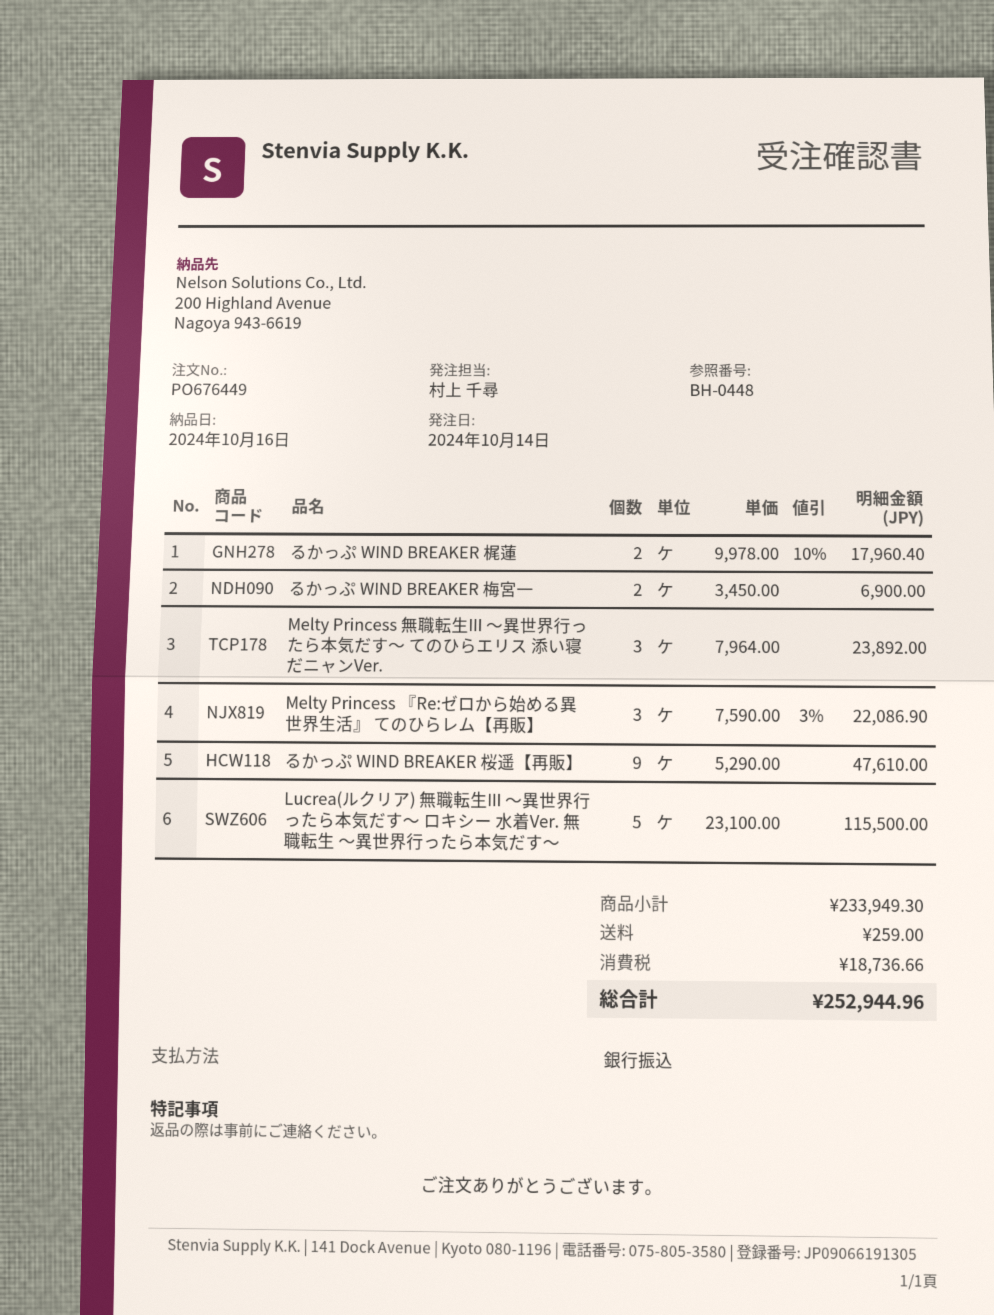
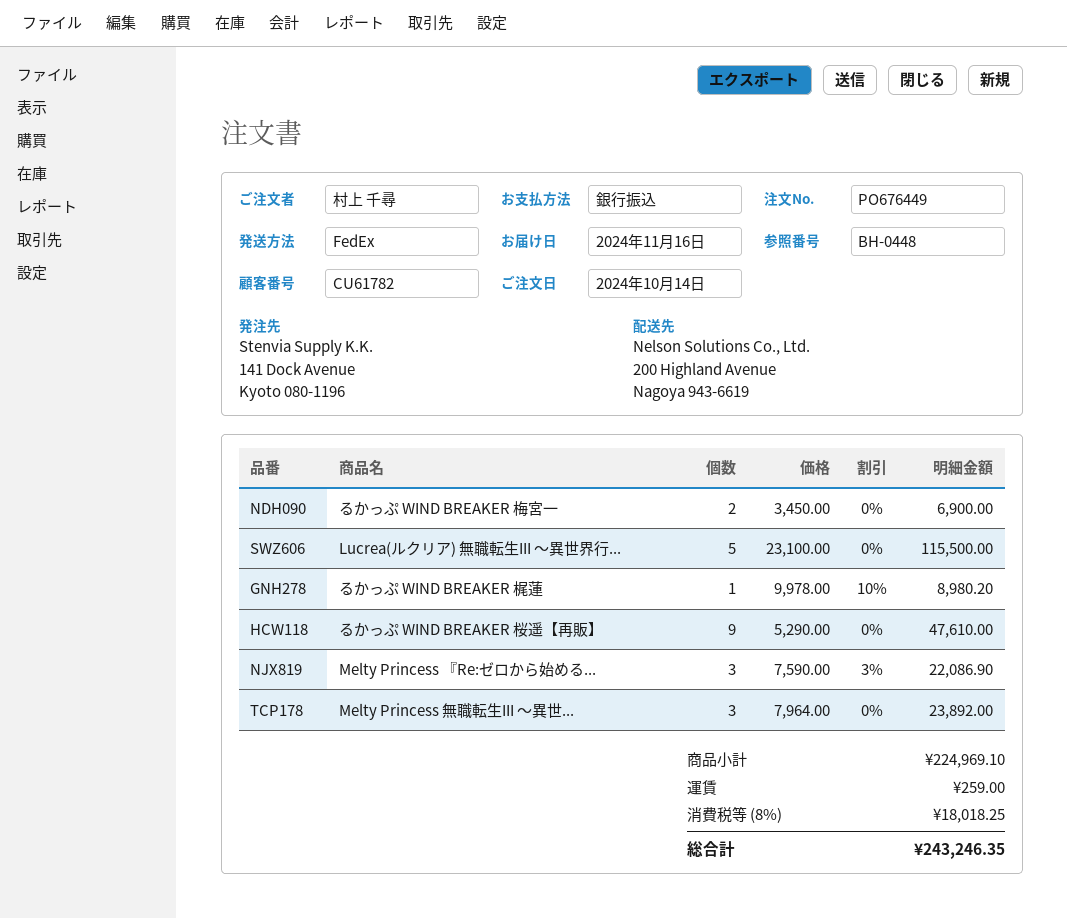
delivery date: 2024-10-16 -> 2024-11-16
るかっぷ WIND BREAKER 梶蓮: 2 x 9978.00 - 10% = 17960.40 -> 1 x 9978.00 - 10% = 8980.20
subtotal: 233949.30 -> 224969.10
tax: 18736.66 -> 18018.25
total: 252944.96 -> 243246.35

